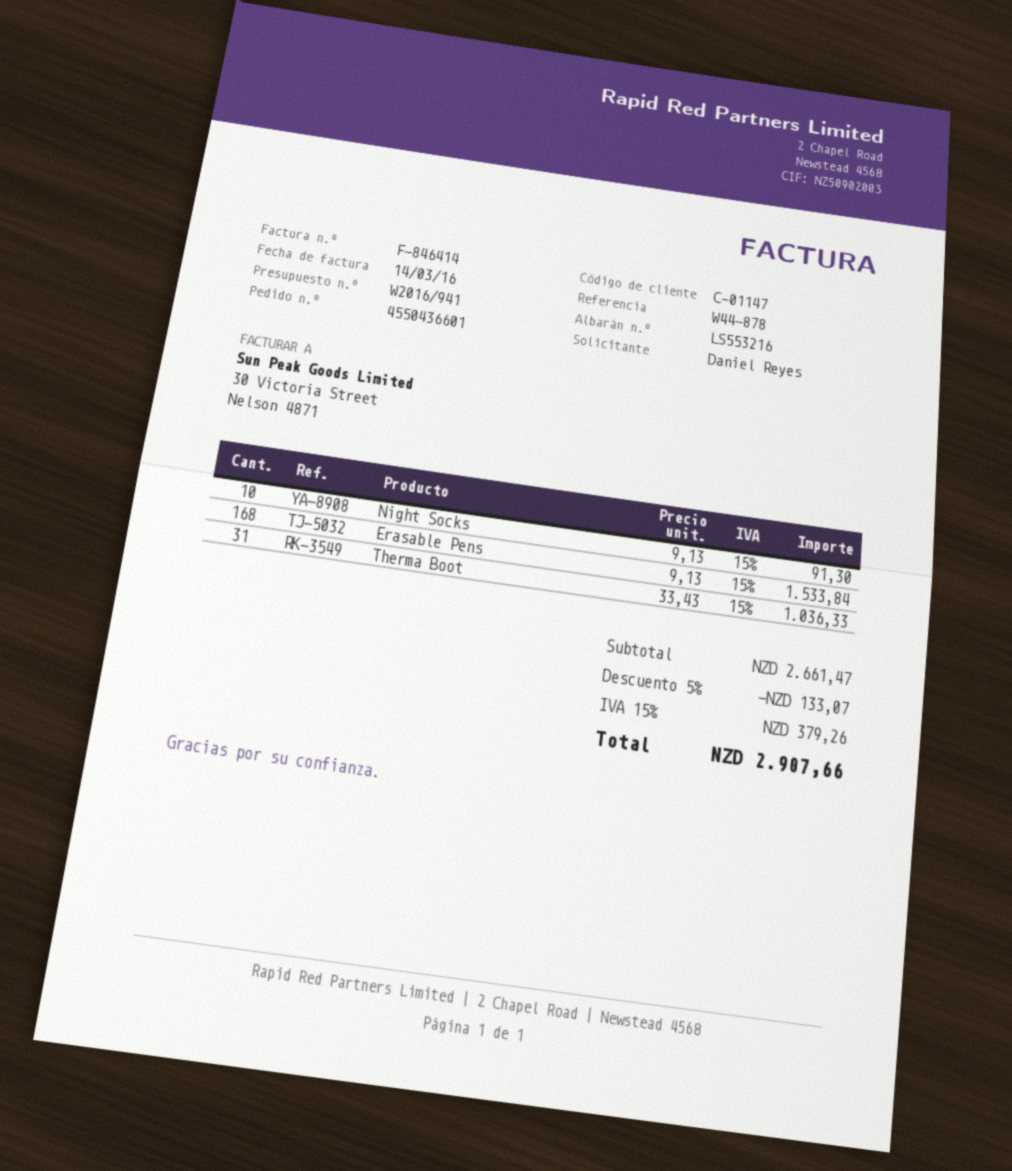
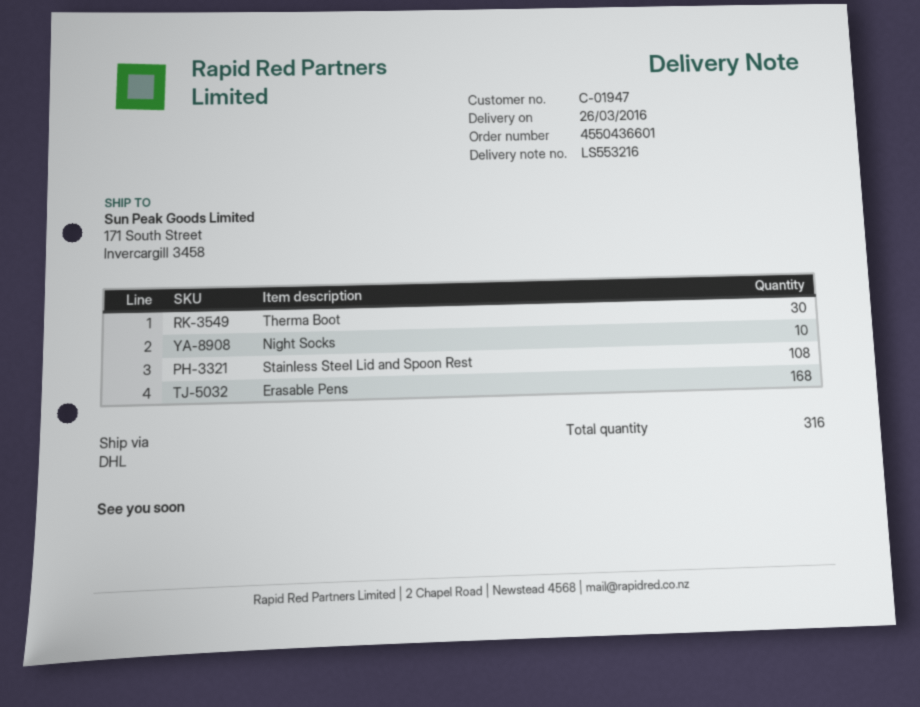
customer number: C-01147 -> C-01947
Therma Boot: 31 -> 30
Stainless Steel Lid and Spoon Rest: none -> 108

